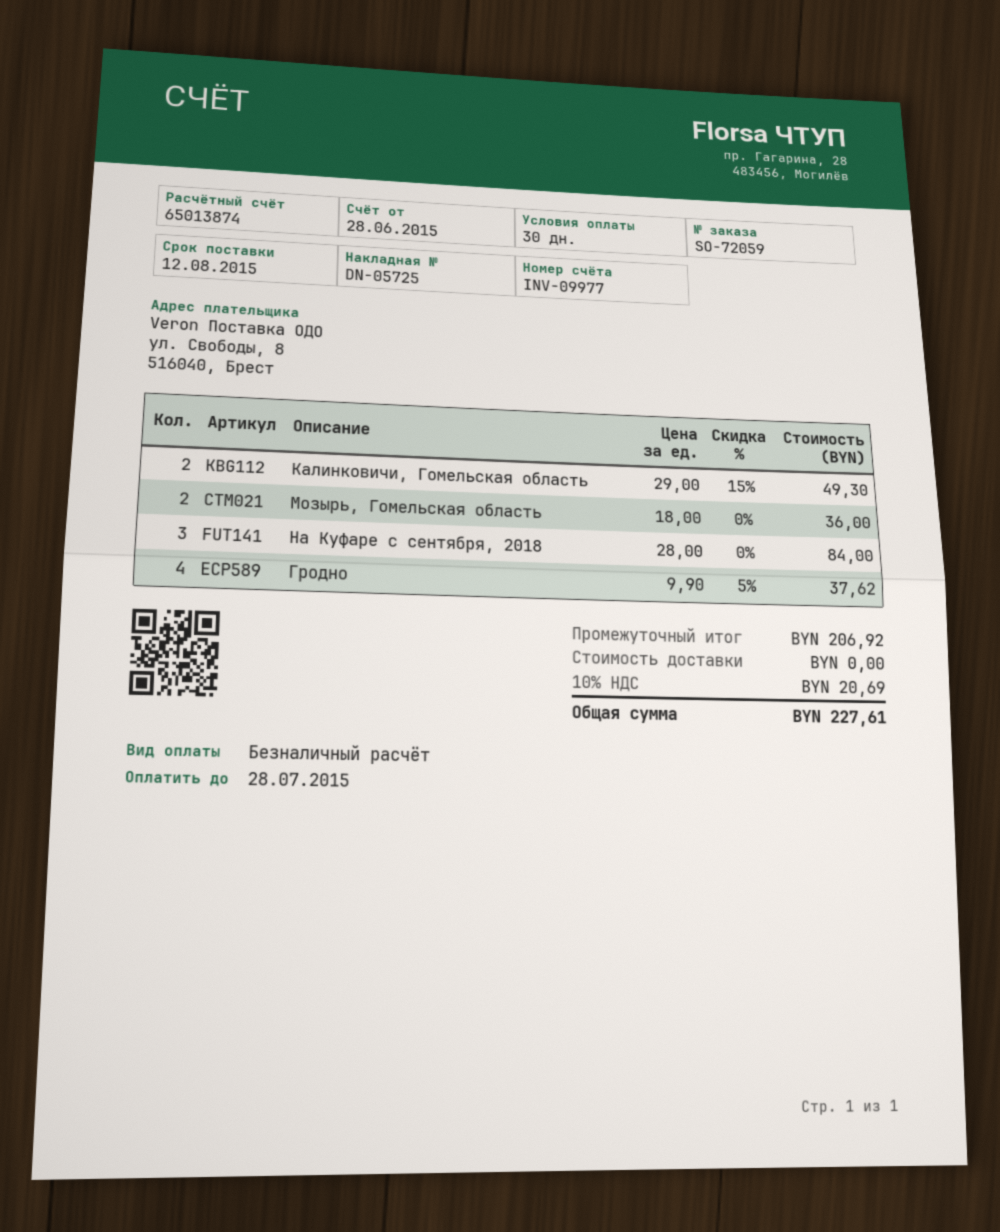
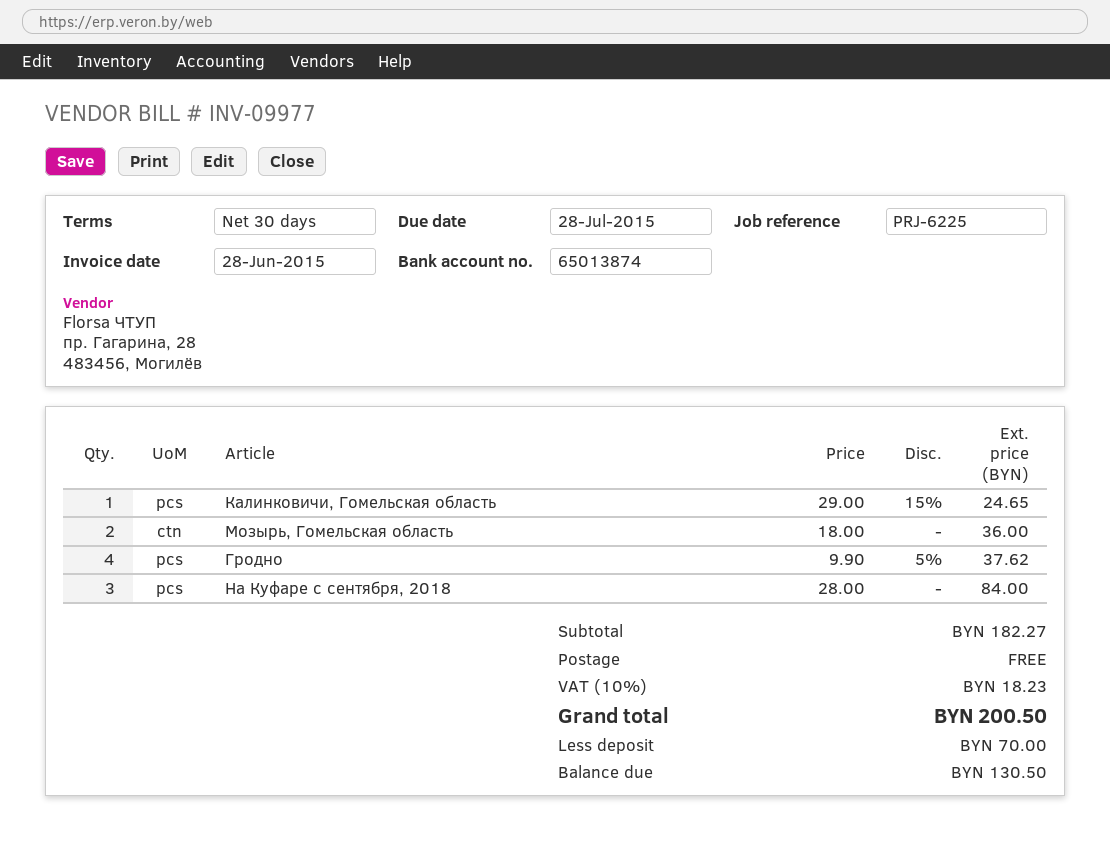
Калинковичи, Гомельская область: 2 x 29.00 - 15% = 49.30 -> 1 x 29.00 - 15% = 24.65
subtotal: 206.92 -> 182.27
tax: 10% = 20.69 -> 10% = 18.23
total: 227.61 -> 200.50

